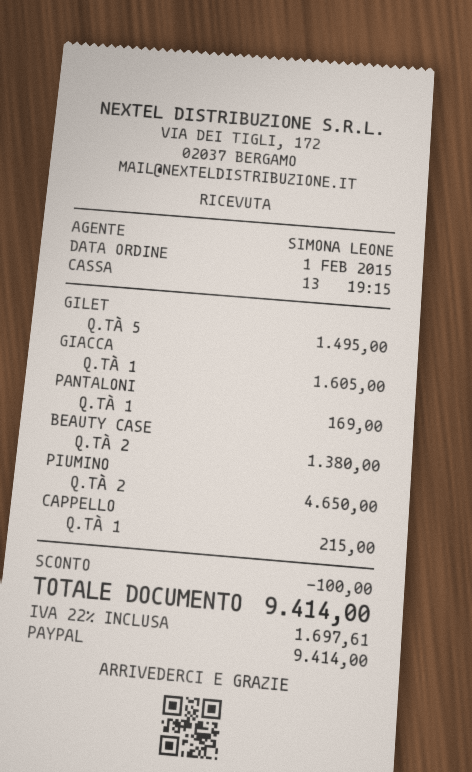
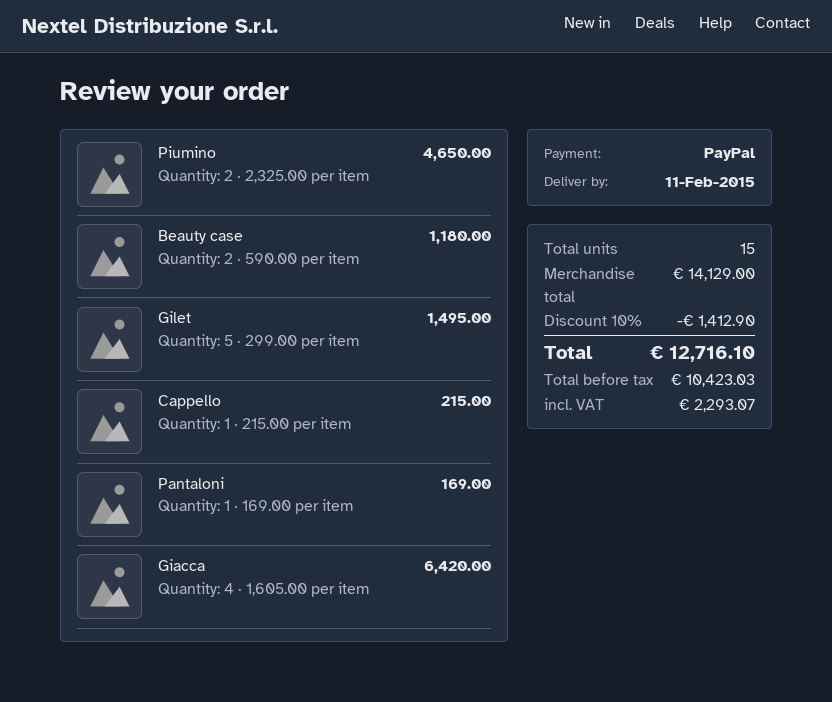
GIACCA: 1 for 1605.00 -> 4 for 6420.00
BEAUTY CASE: 2 for 1380.00 -> 2 for 1180.00
discount: 100.00 -> 1412.90
tax: 1697.61 -> 2293.07
total: 9414.00 -> 12716.10

